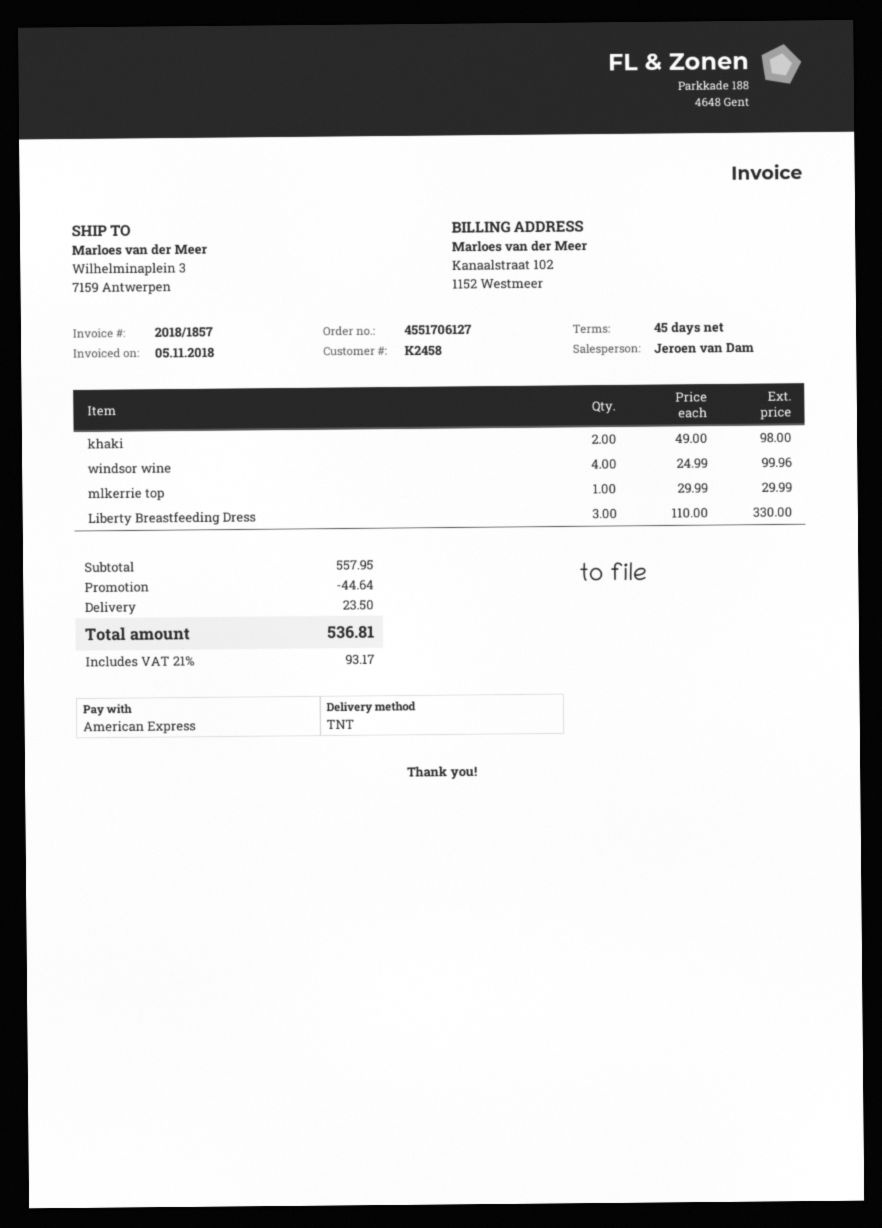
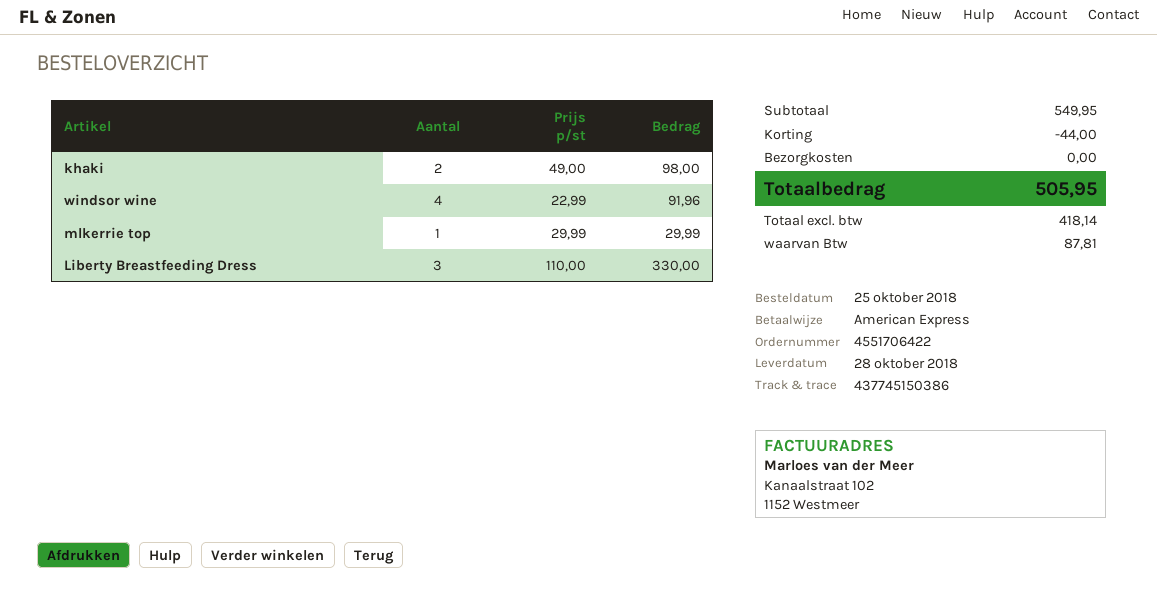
order number: 4551706127 -> 4551706422
windsor wine: 4 x 24.99 = 99.96 -> 4 x 22.99 = 91.96
subtotal: 557.95 -> 549.95
discount: 44.64 -> 44.00
shipping: 23.50 -> 0.00
tax: 93.17 -> 87.81
total: 536.81 -> 505.95

